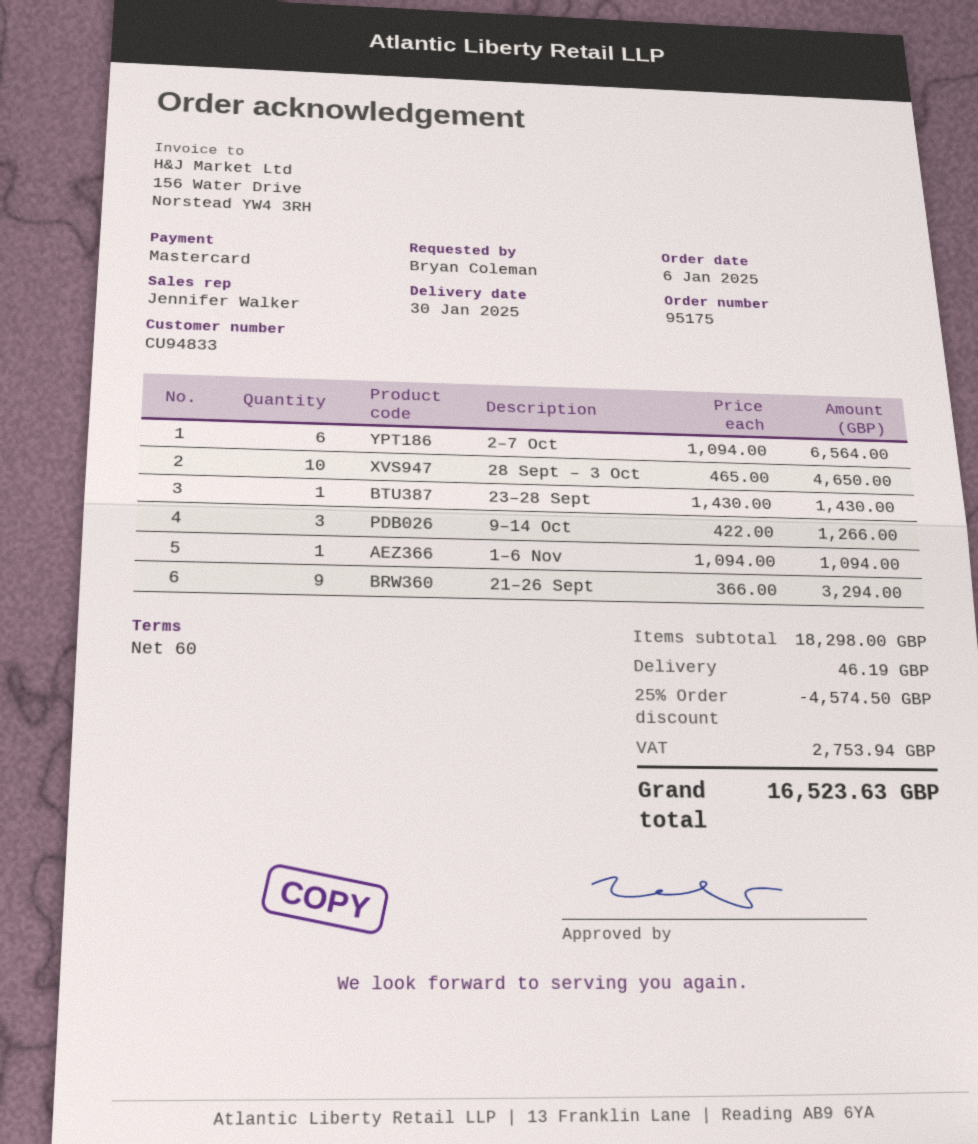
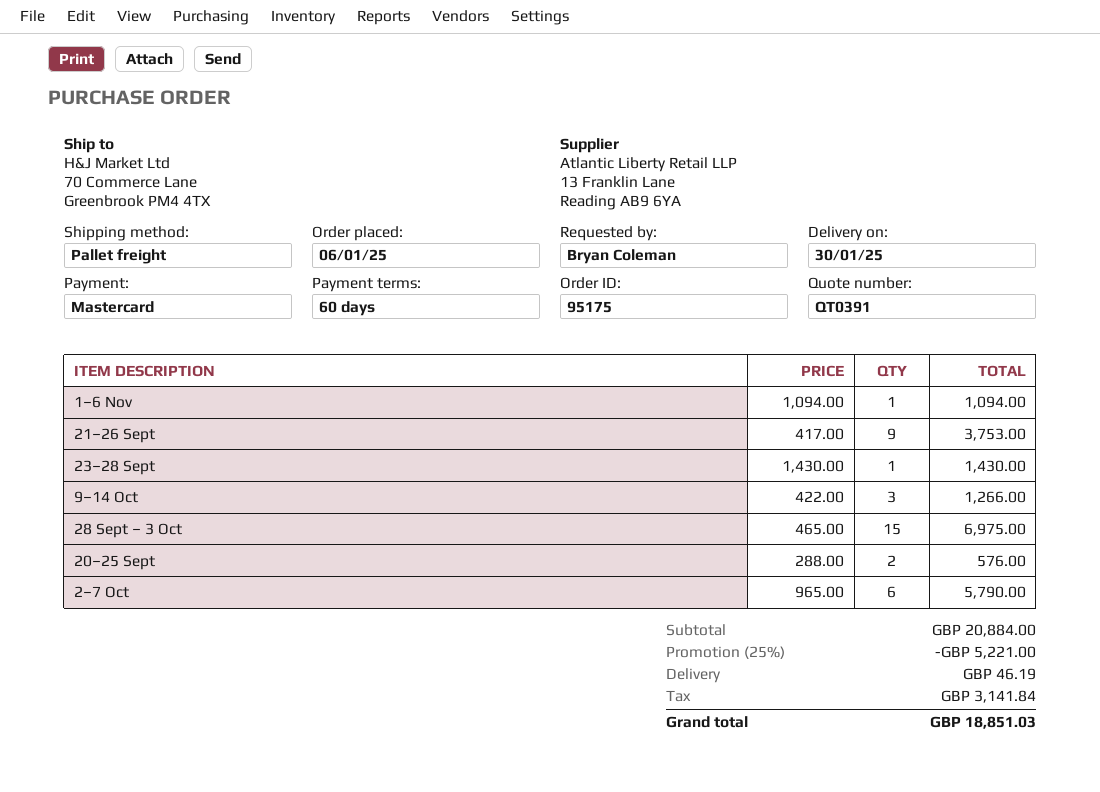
2–7 Oct: 6 x 1094.00 = 6564.00 -> 6 x 965.00 = 5790.00
28 Sept – 3 Oct: 10 x 465.00 = 4650.00 -> 15 x 465.00 = 6975.00
21–26 Sept: 9 x 366.00 = 3294.00 -> 9 x 417.00 = 3753.00
20–25 Sept: none -> 2 x 288.00 = 576.00
subtotal: 18298.00 -> 20884.00
discount: 25% = 4574.50 -> 25% = 5221.00
tax: 2753.94 -> 3141.84
total: 16523.63 -> 18851.03

